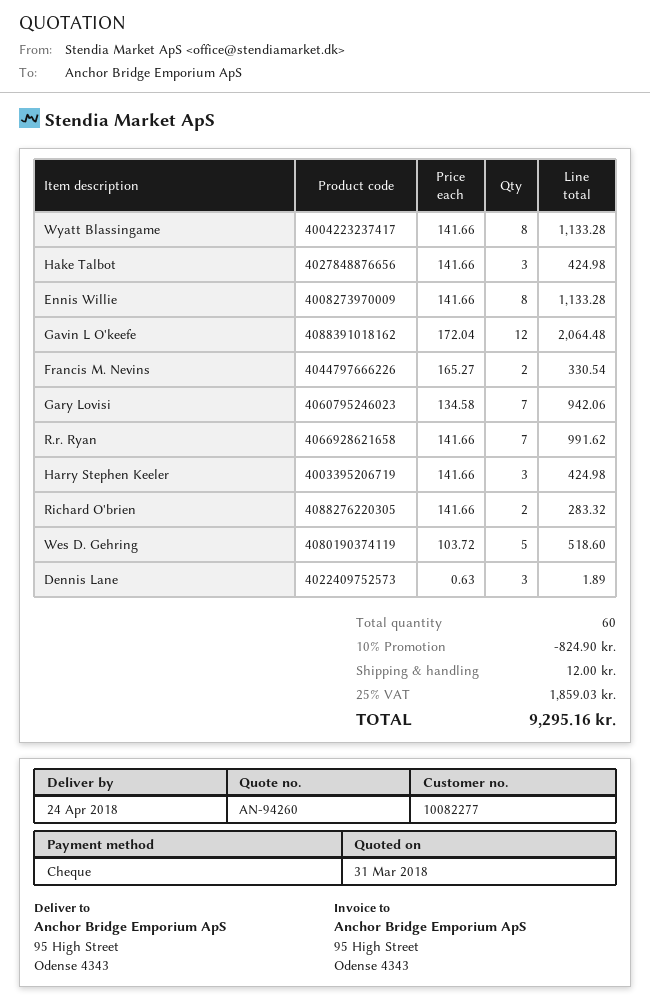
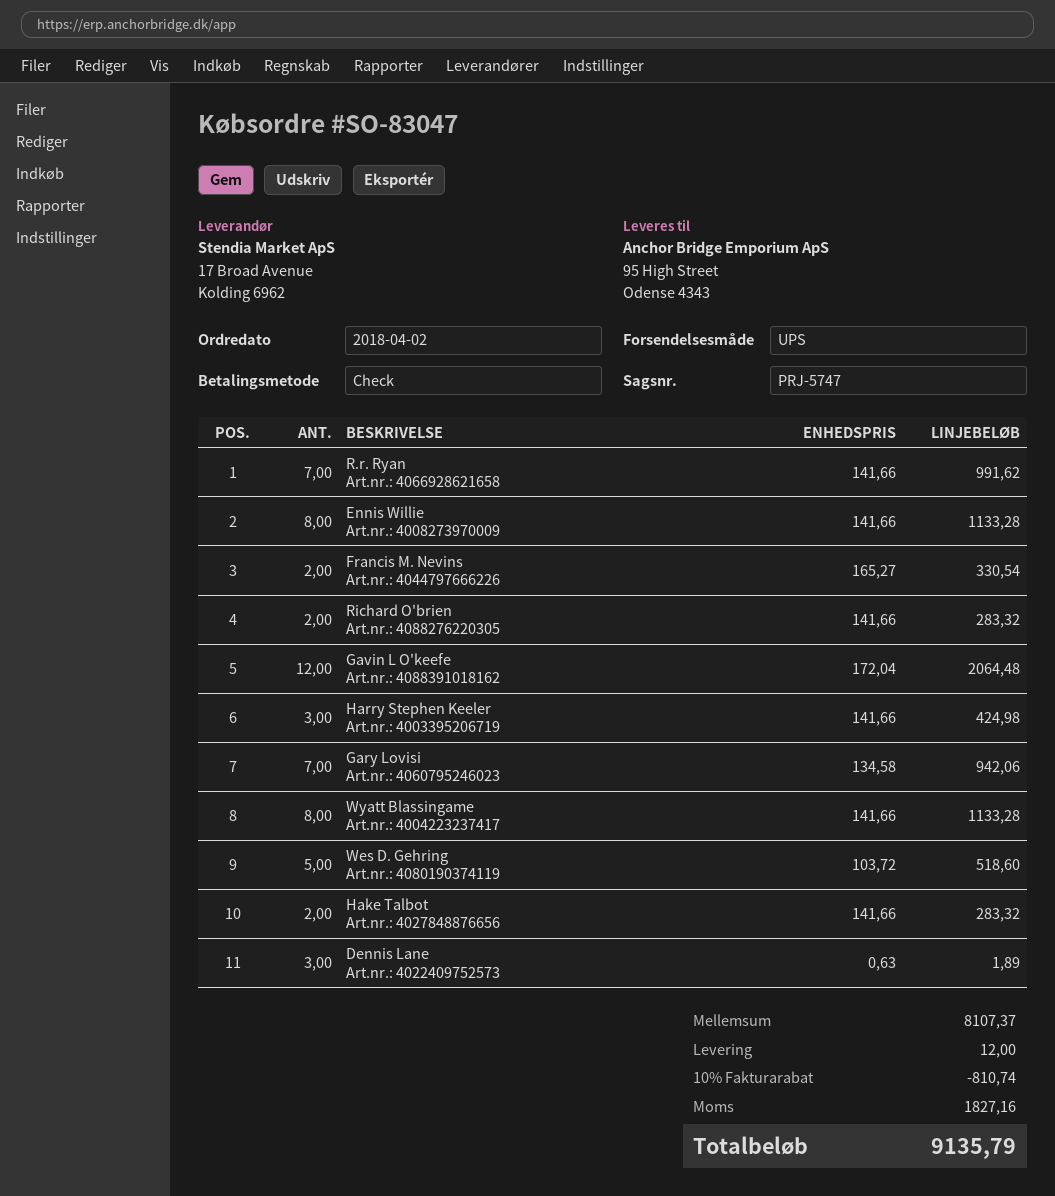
Hake Talbot: 3 x 141.66 = 424.98 -> 2 x 141.66 = 283.32
discount: 10% = 824.90 -> 10% = 810.74
tax: 1859.03 -> 1827.16
total: 9295.16 -> 9135.79

